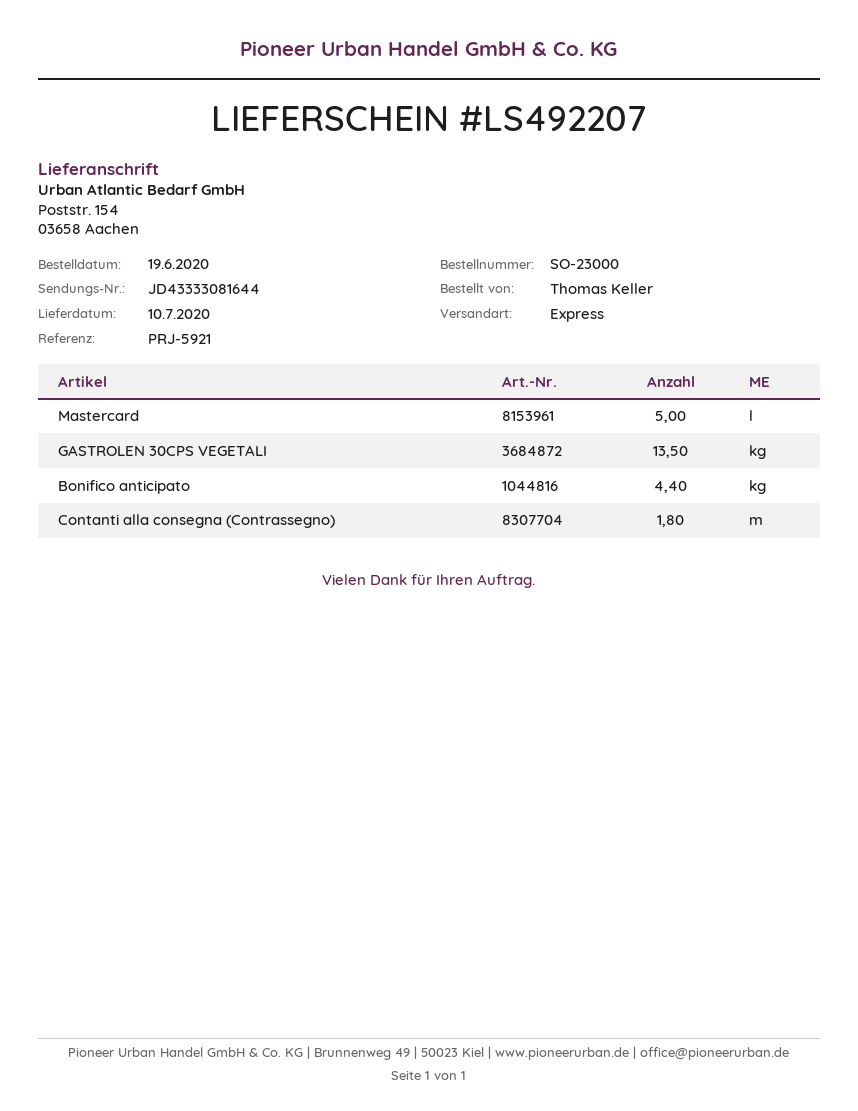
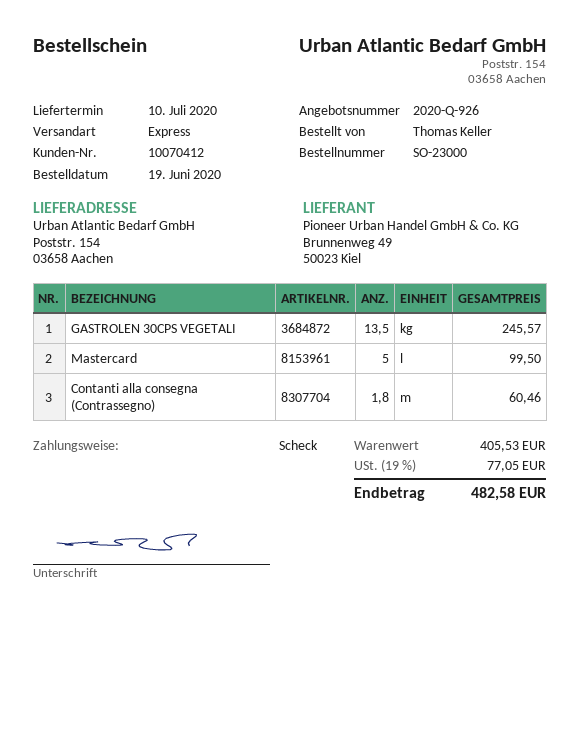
Bonifico anticipato: 4.4 -> none

